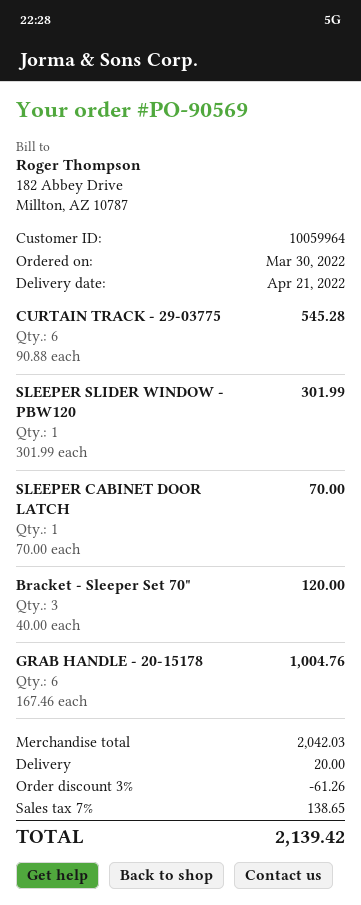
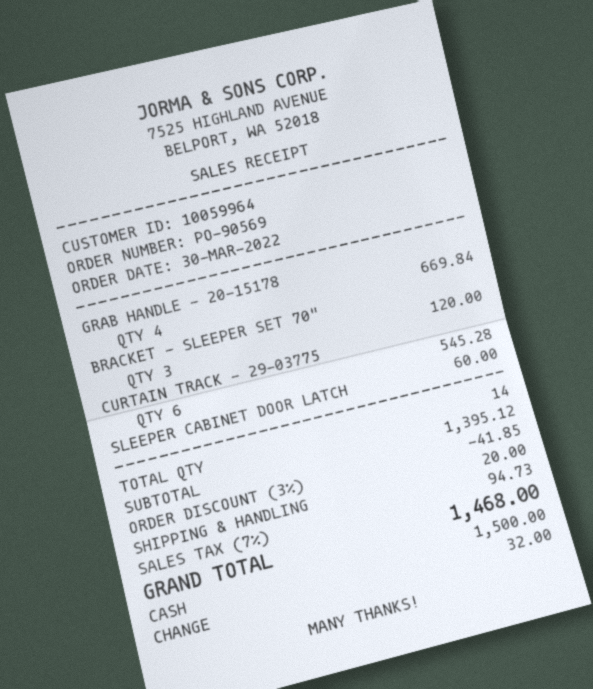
SLEEPER SLIDER WINDOW - PBW120: 1 for 301.99 -> none
SLEEPER CABINET DOOR LATCH: 1 for 70.00 -> 1 for 60.00
GRAB HANDLE - 20-15178: 6 for 1004.76 -> 4 for 669.84
subtotal: 2042.03 -> 1395.12
discount: 3% = 61.26 -> 3% = 41.85
tax: 7% = 138.65 -> 7% = 94.73
total: 2139.42 -> 1468.00

